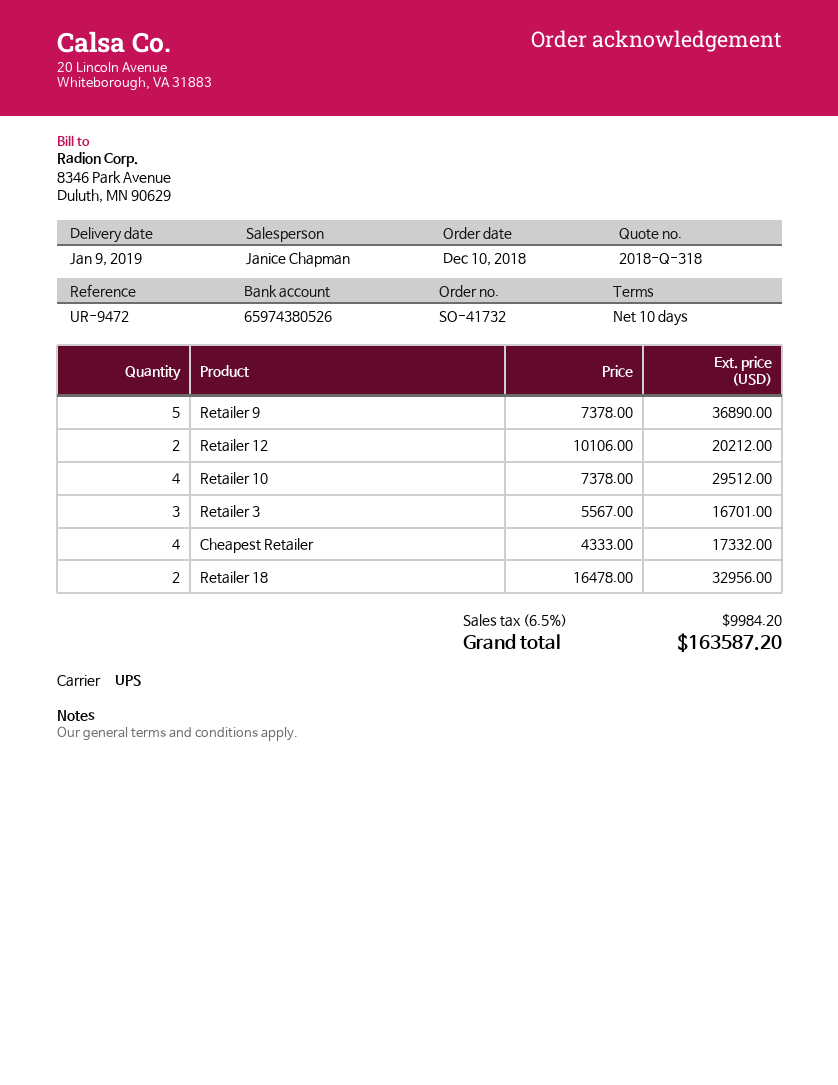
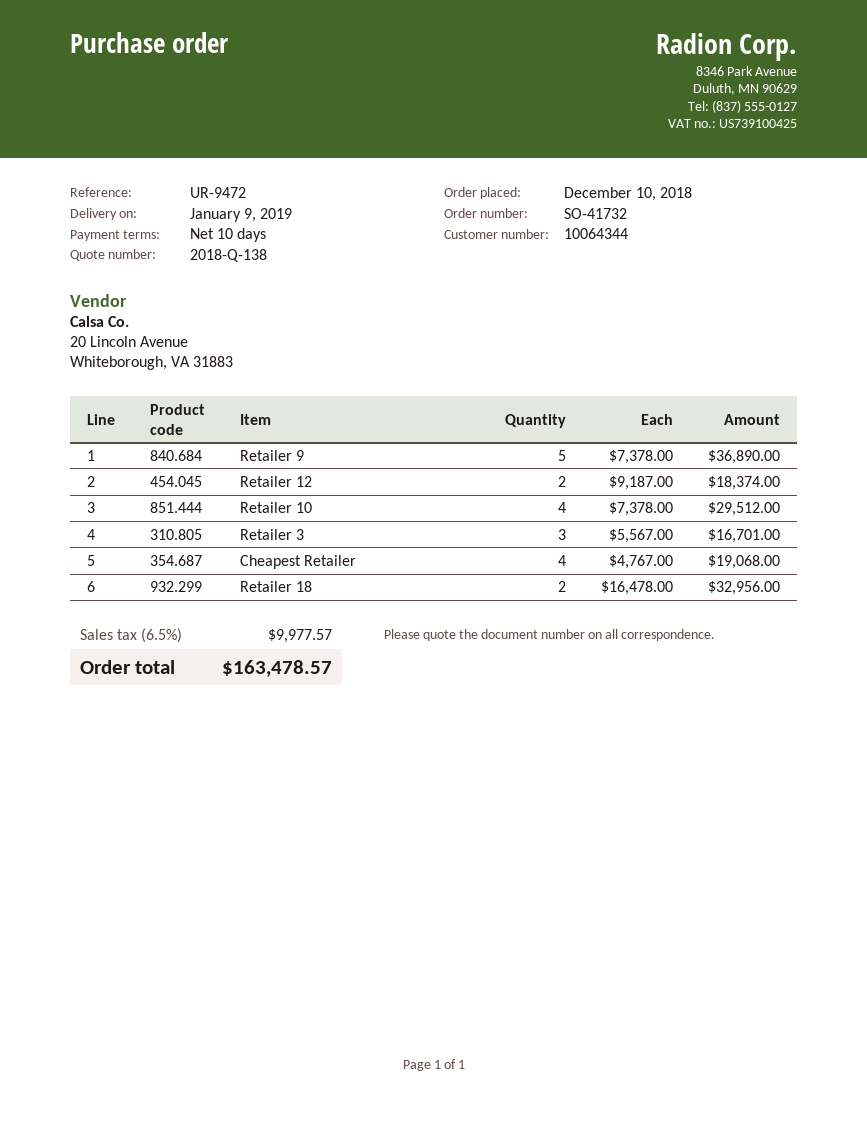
quote number: 2018-Q-318 -> 2018-Q-138
Retailer 12: 2 x 10106.00 = 20212.00 -> 2 x 9187.00 = 18374.00
Cheapest Retailer: 4 x 4333.00 = 17332.00 -> 4 x 4767.00 = 19068.00
tax: 6.5% = 9984.20 -> 6.5% = 9977.57
total: 163587.20 -> 163478.57

